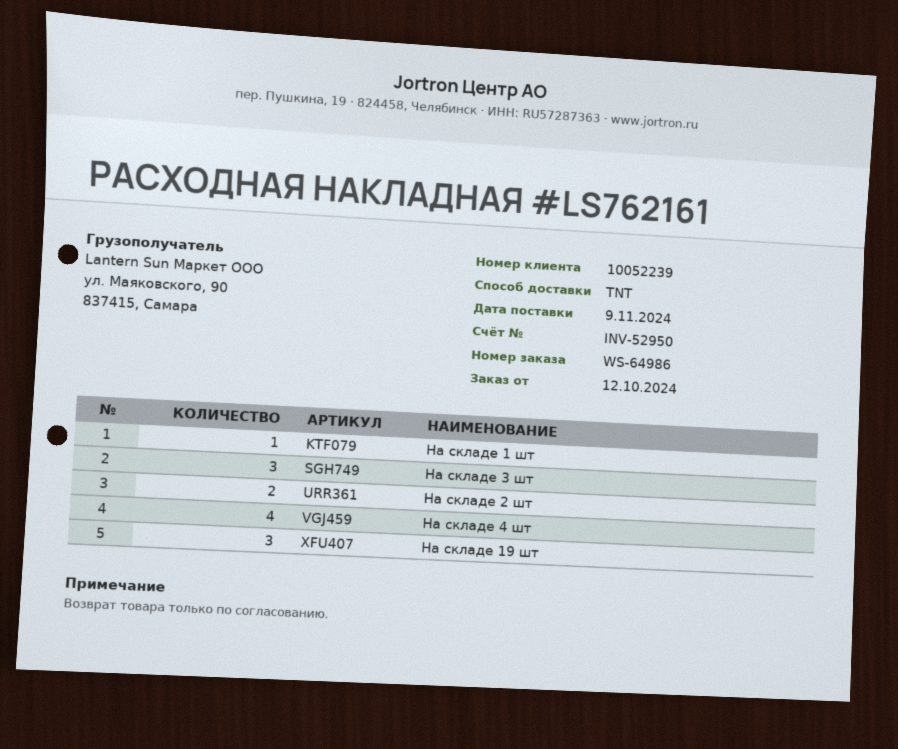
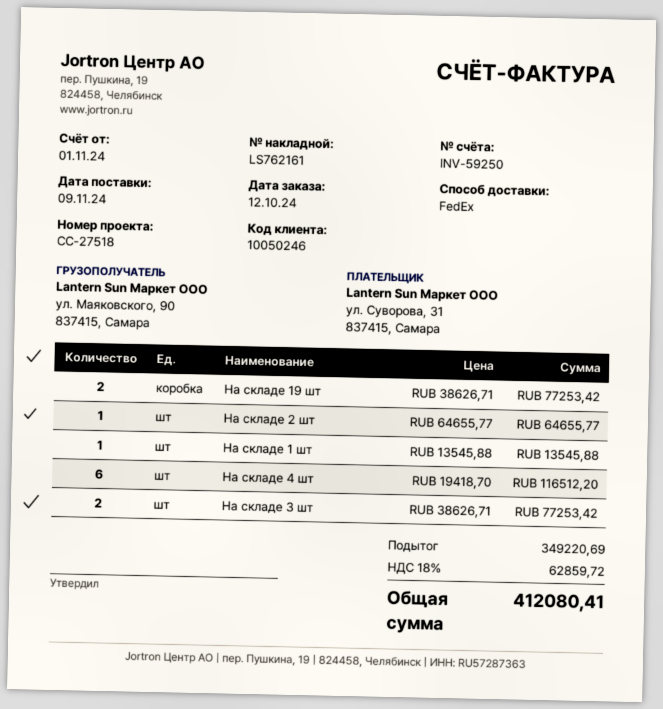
invoice number: INV-52950 -> INV-59250
customer number: 10052239 -> 10050246
shipping method: TNT -> FedEx
На складе 3 шт: 3 -> 2
На складе 2 шт: 2 -> 1
На складе 4 шт: 4 -> 6
На складе 19 шт: 3 -> 2

